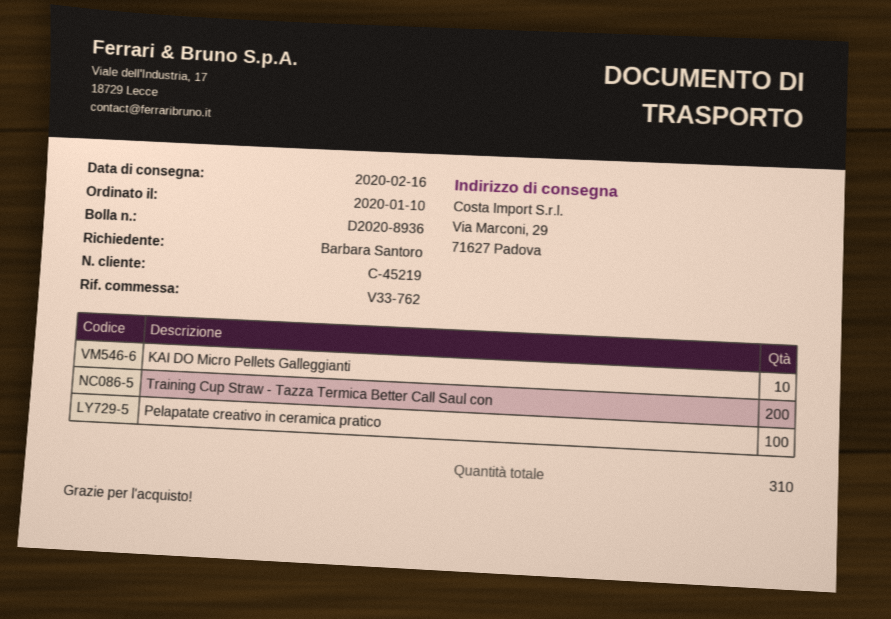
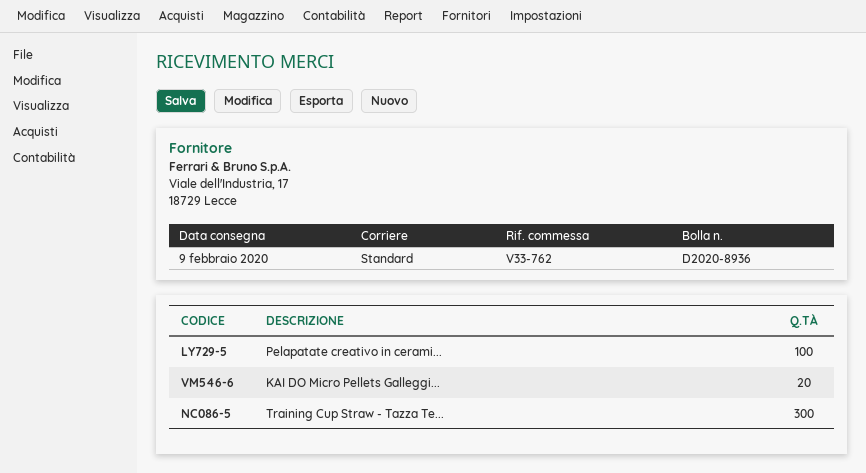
delivery date: 2020-02-16 -> 2020-02-09
KAI DO Micro Pellets Galleggianti: 10 -> 20
Training Cup Straw - Tazza Termica Better Call Saul con: 200 -> 300

